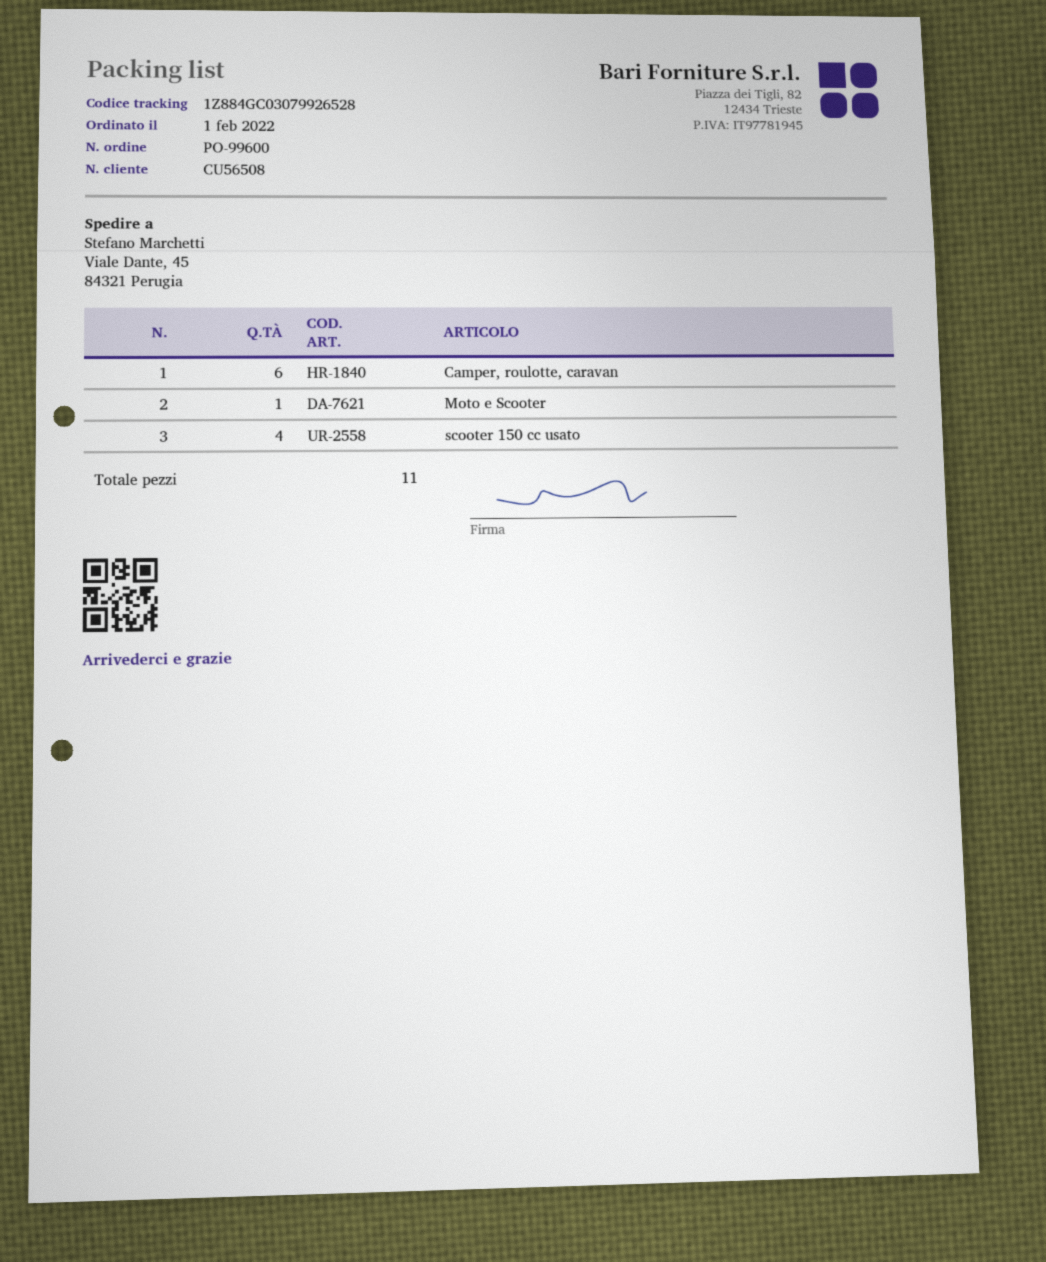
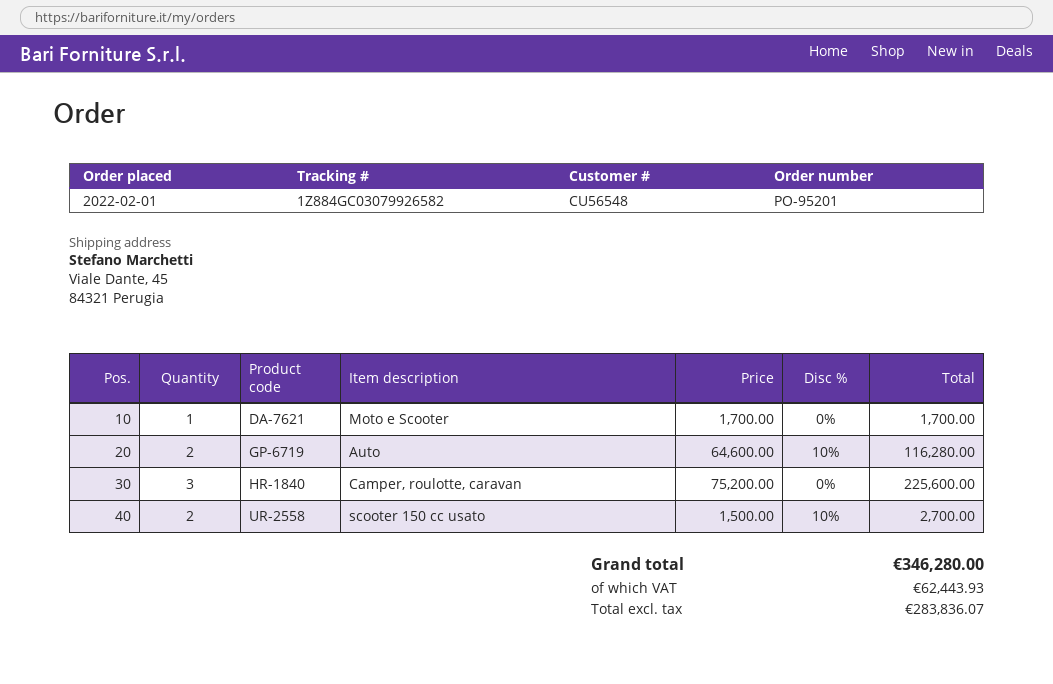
order number: PO-99600 -> PO-95201
customer number: CU56508 -> CU56548
tracking number: 1Z884GC03079926528 -> 1Z884GC03079926582
Camper, roulotte, caravan: 6 -> 3
scooter 150 cc usato: 4 -> 2
Auto: none -> 2

